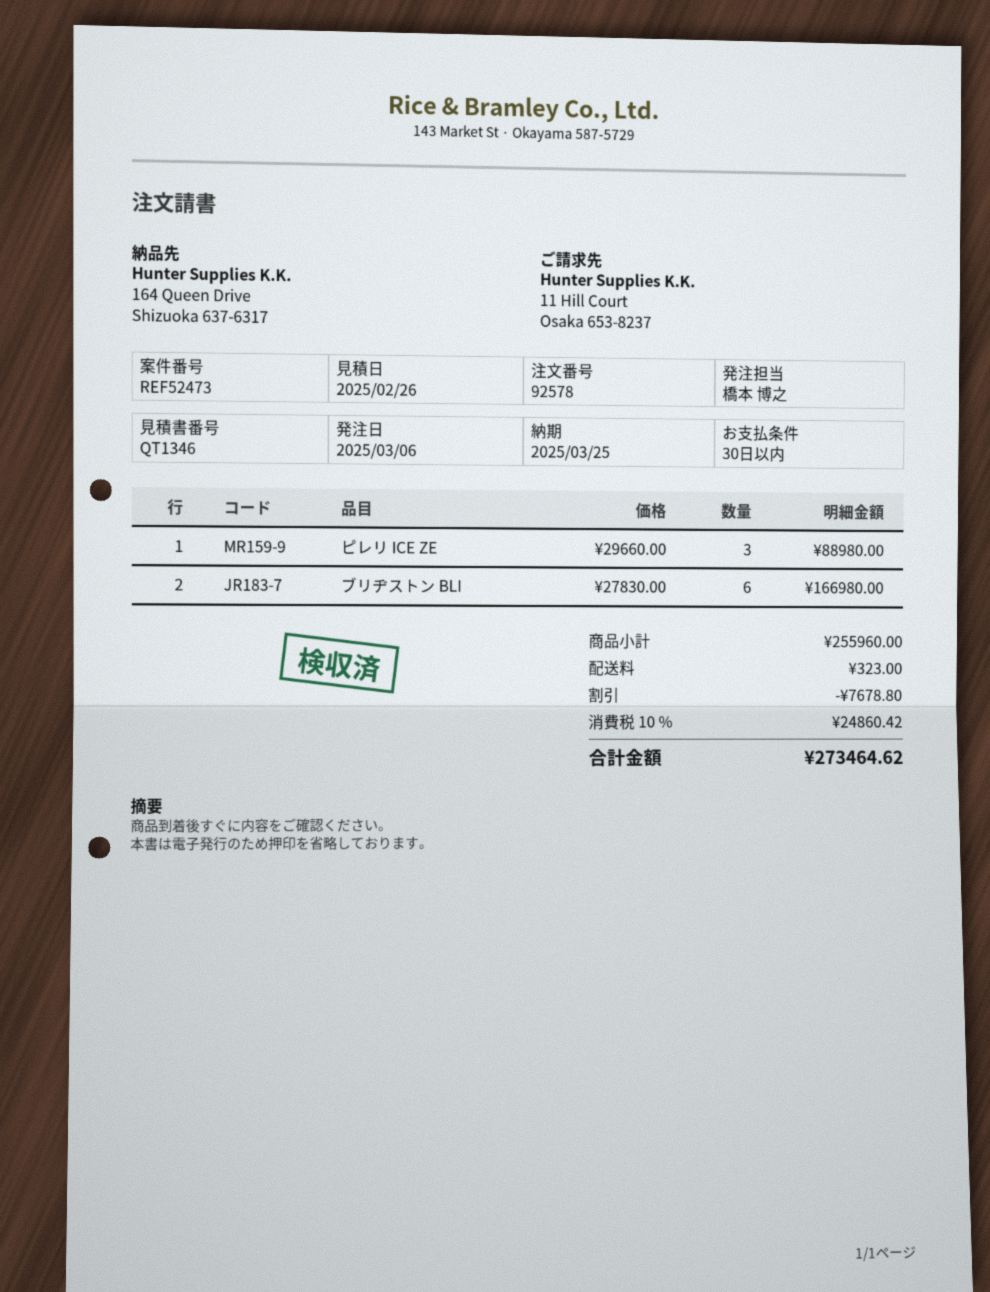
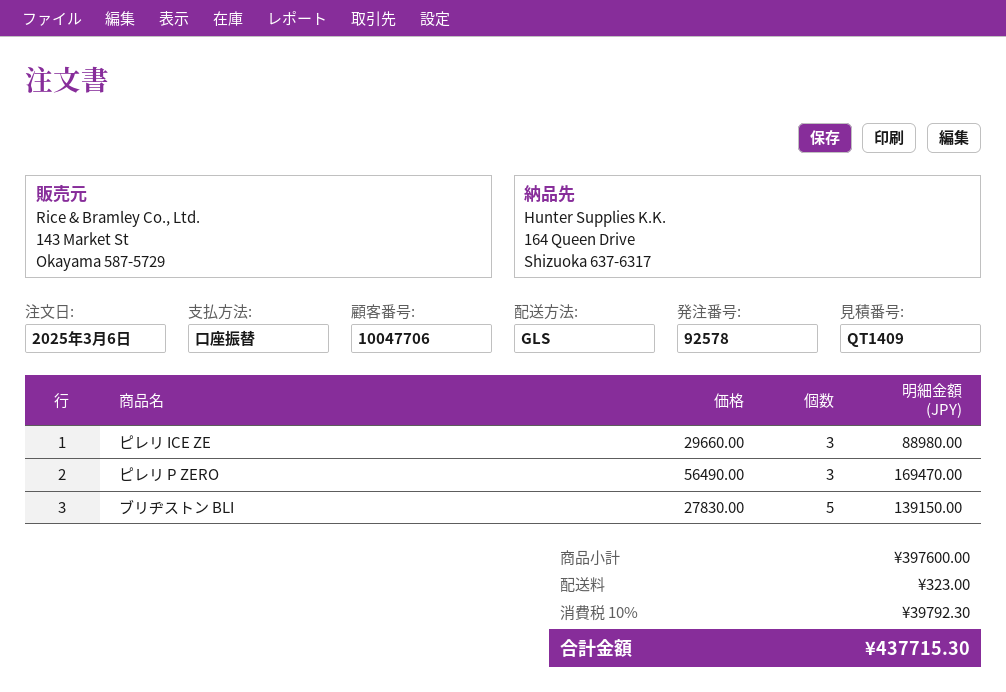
quote number: QT1346 -> QT1409
ブリヂストン BLI: 6 x 27830.00 = 166980.00 -> 5 x 27830.00 = 139150.00
ピレリ P ZERO: none -> 3 x 56490.00 = 169470.00
subtotal: 255960.00 -> 397600.00
discount: 7678.80 -> none
tax: 10% = 24860.42 -> 10% = 39792.30
total: 273464.62 -> 437715.30

